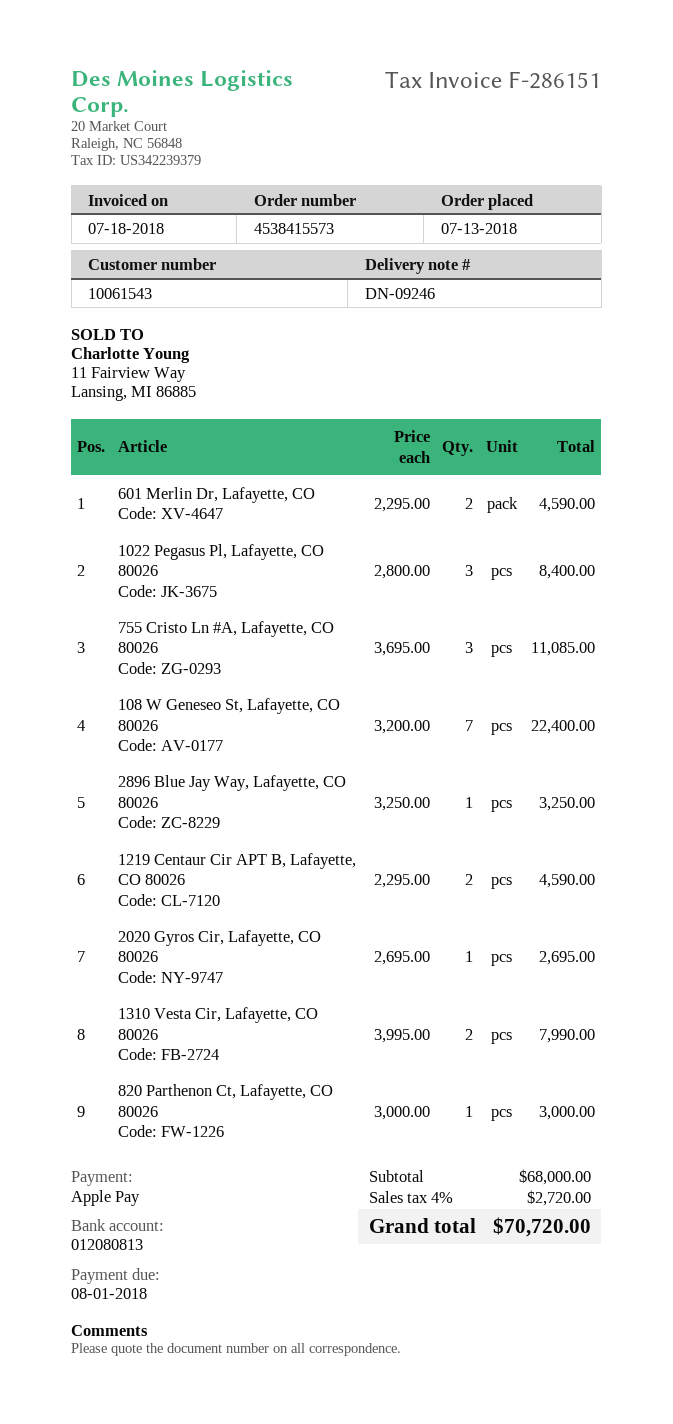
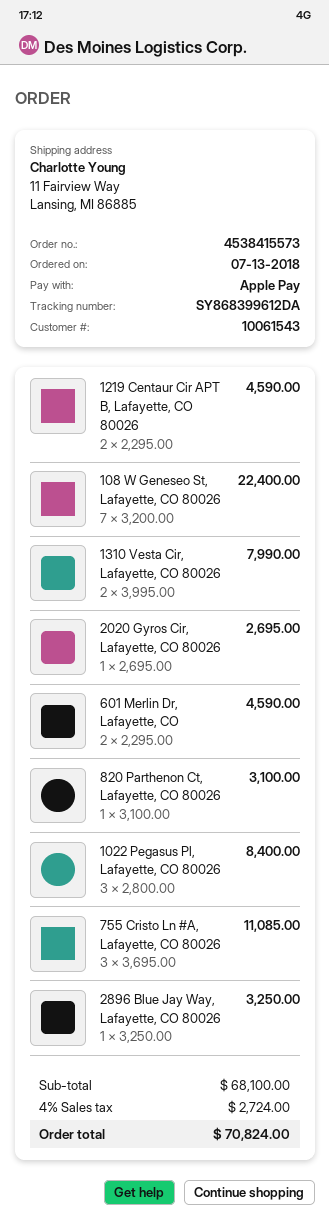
820 Parthenon Ct, Lafayette, CO 80026: 1 x 3000.00 = 3000.00 -> 1 x 3100.00 = 3100.00
subtotal: 68000.00 -> 68100.00
tax: 4% = 2720.00 -> 4% = 2724.00
total: 70720.00 -> 70824.00

